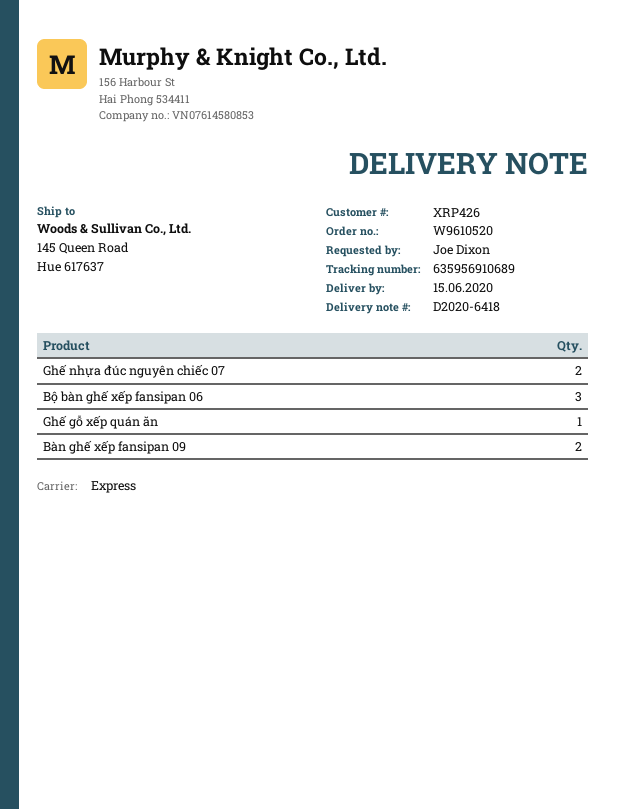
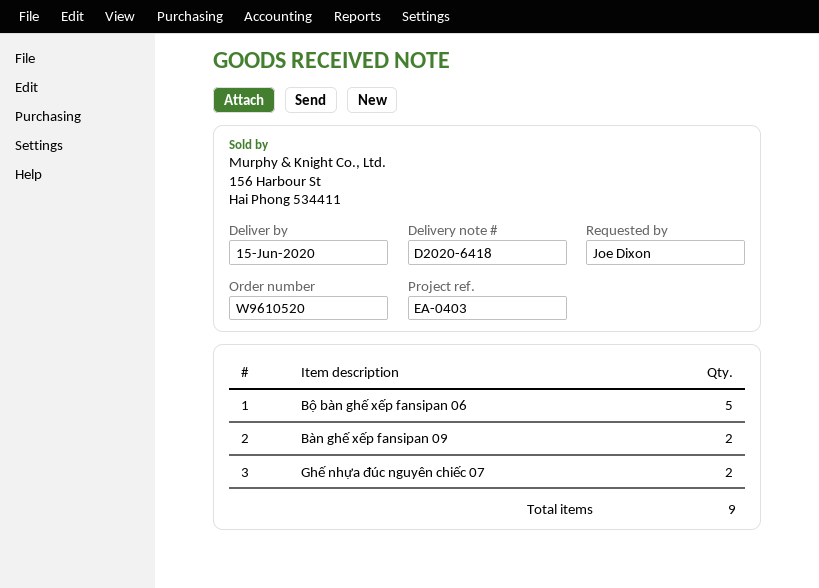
Bộ bàn ghế xếp fansipan 06: 3 -> 5
Ghế gỗ xếp quán ăn: 1 -> none

